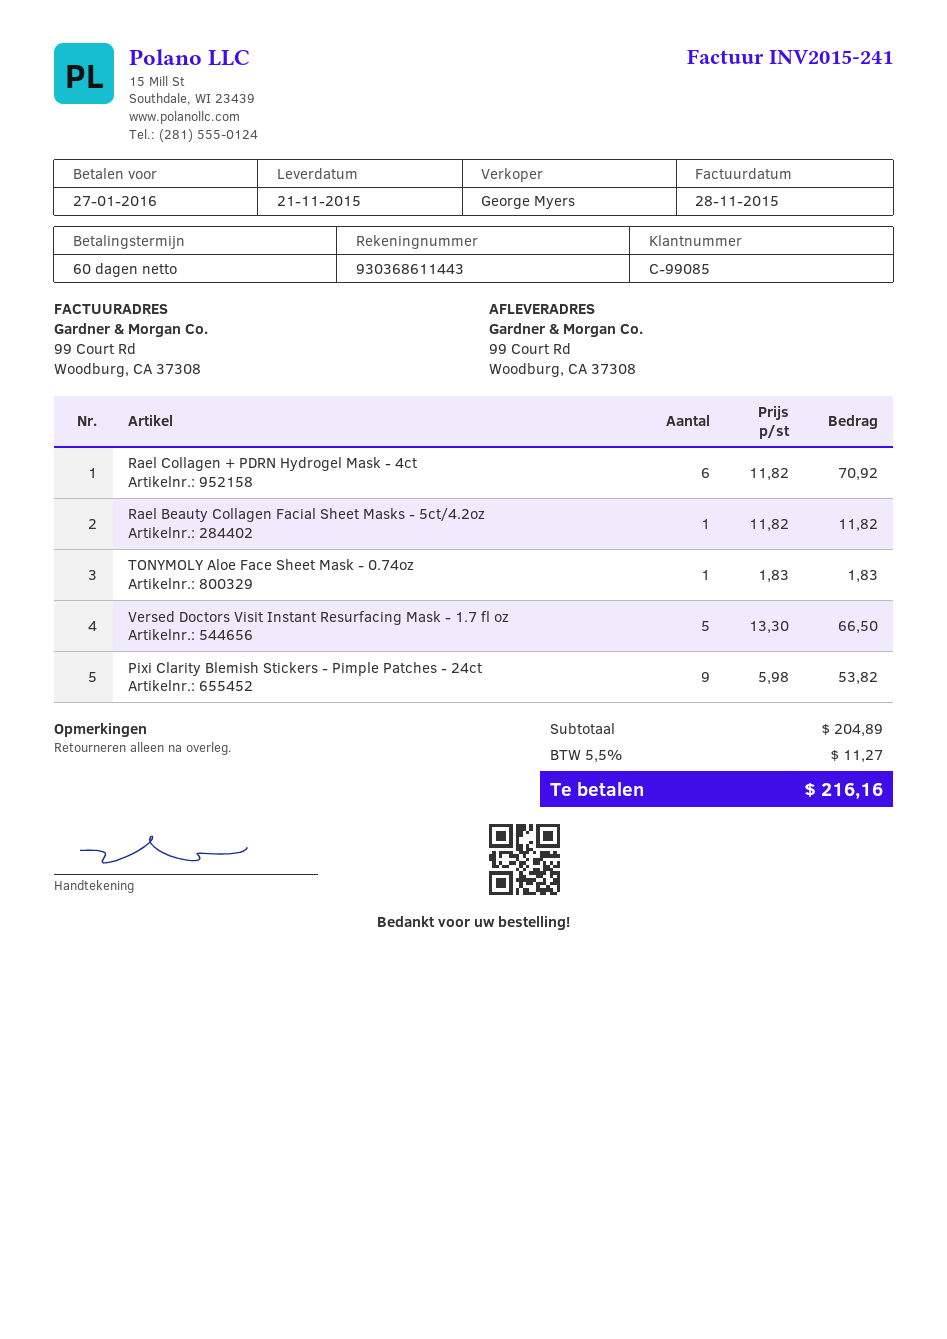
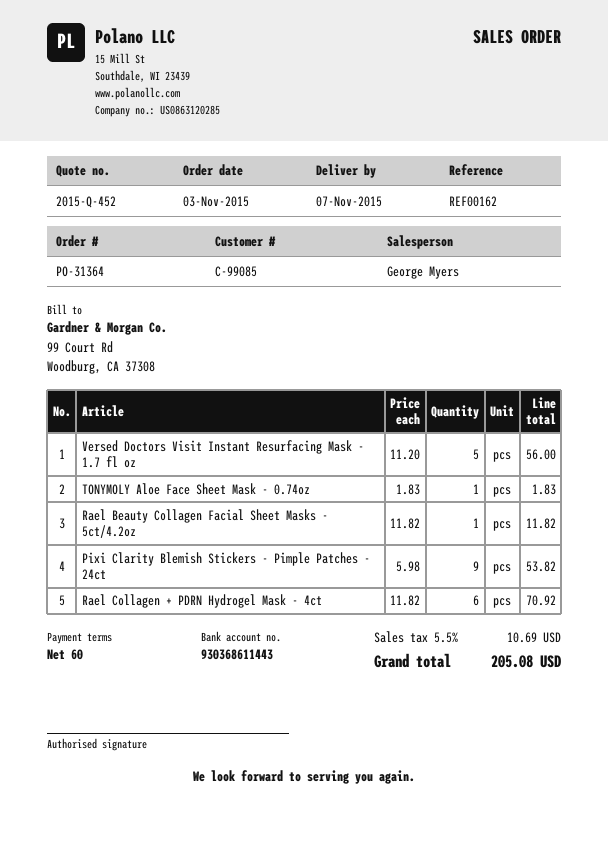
delivery date: 2015-11-21 -> 2015-11-07
Versed Doctors Visit Instant Resurfacing Mask - 1.7 fl oz: 5 x 13.30 = 66.50 -> 5 x 11.20 = 56.00
tax: 5.5% = 11.27 -> 5.5% = 10.69
total: 216.16 -> 205.08

